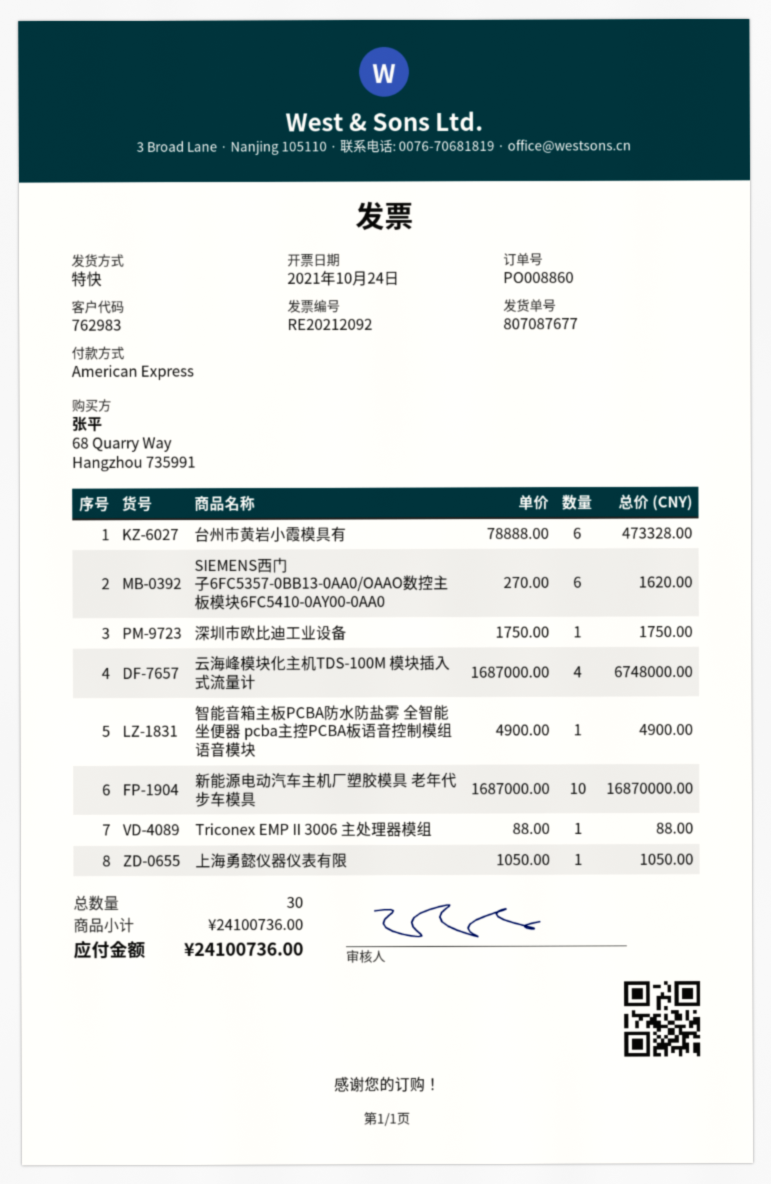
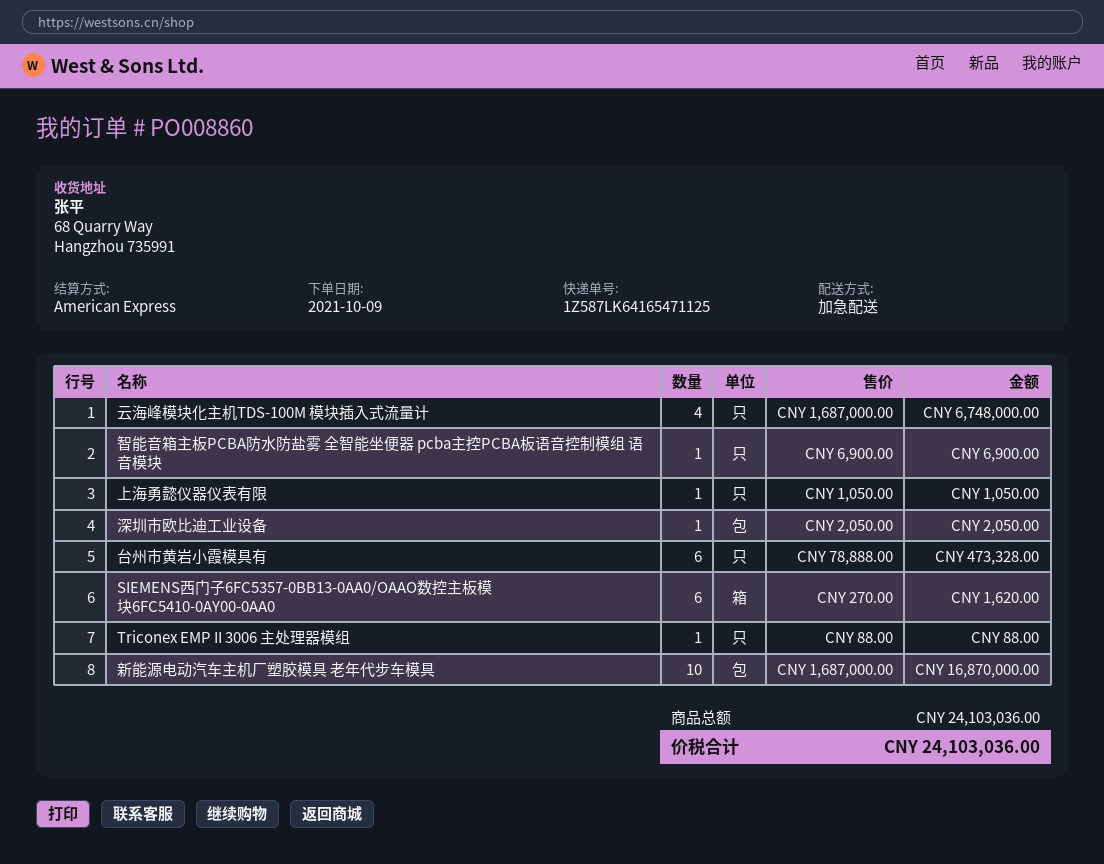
深圳市欧比迪工业设备: 1 x 1750.00 = 1750.00 -> 1 x 2050.00 = 2050.00
智能音箱主板PCBA防水防盐雾 全智能坐便器 pcba主控PCBA板语音控制模组 语音模块: 1 x 4900.00 = 4900.00 -> 1 x 6900.00 = 6900.00
subtotal: 24100736.00 -> 24103036.00
total: 24100736.00 -> 24103036.00

